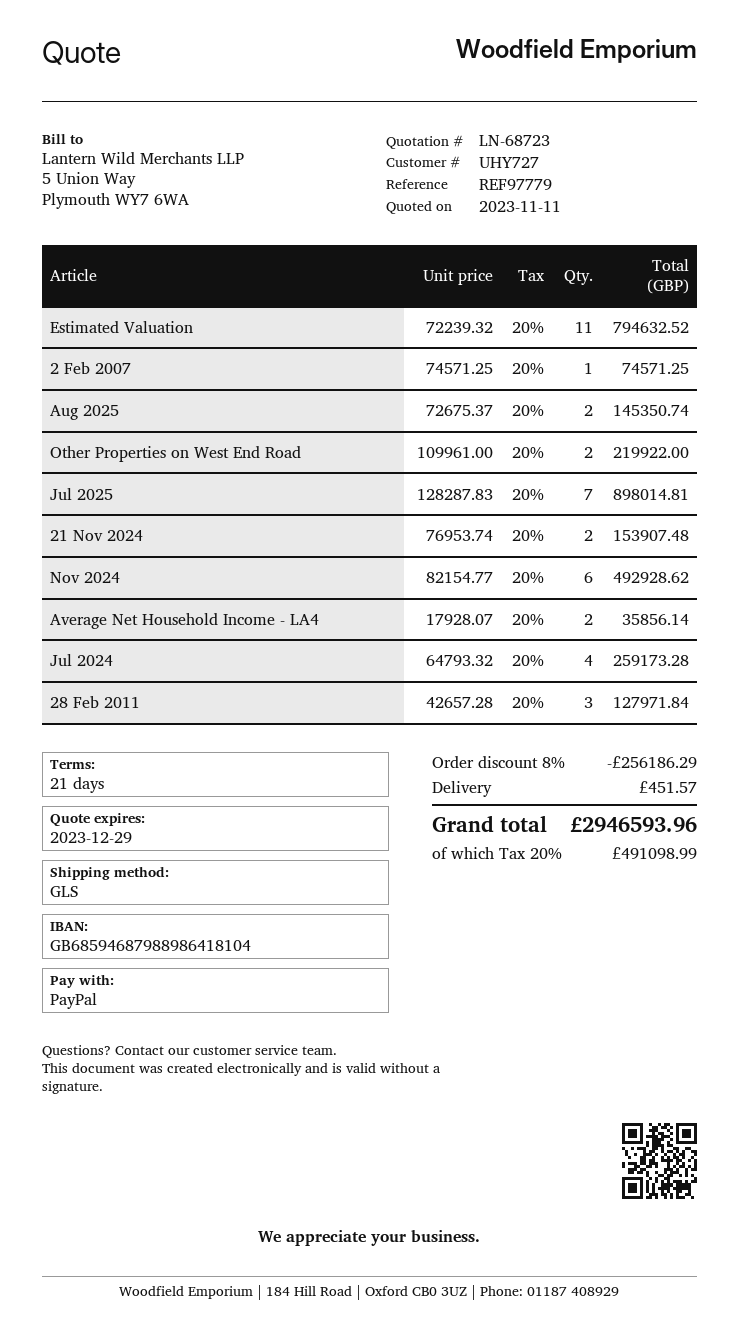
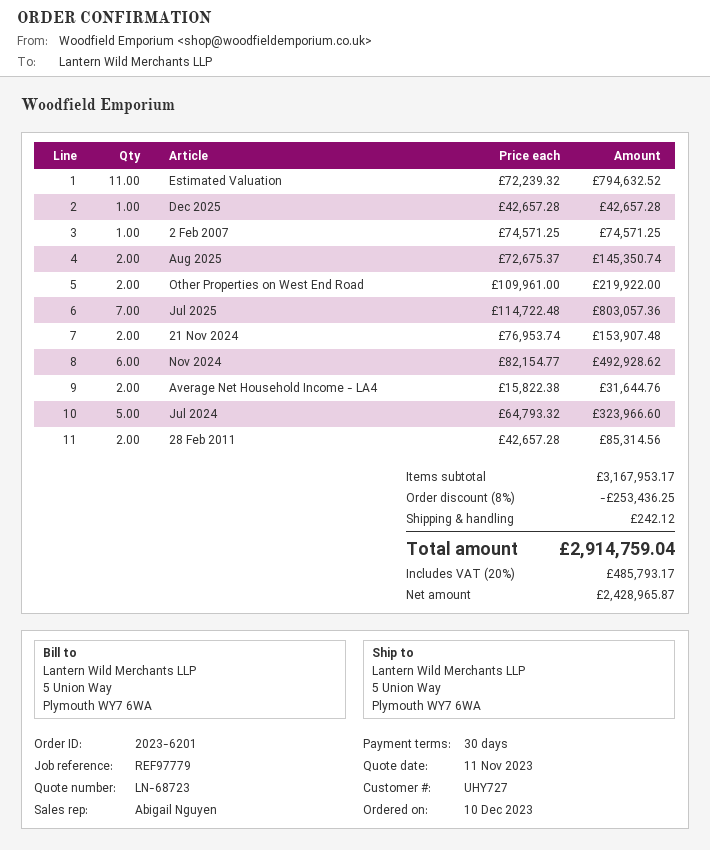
payment terms: 21 days -> 30 days
Jul 2025: 7 x 128287.83 = 898014.81 -> 7 x 114722.48 = 803057.36
Average Net Household Income - LA4: 2 x 17928.07 = 35856.14 -> 2 x 15822.38 = 31644.76
Jul 2024: 4 x 64793.32 = 259173.28 -> 5 x 64793.32 = 323966.60
28 Feb 2011: 3 x 42657.28 = 127971.84 -> 2 x 42657.28 = 85314.56
Dec 2025: none -> 1 x 42657.28 = 42657.28
discount: 8% = 256186.29 -> 8% = 253436.25
shipping: 451.57 -> 242.12
tax: 20% = 491098.99 -> 20% = 485793.17
total: 2946593.96 -> 2914759.04

